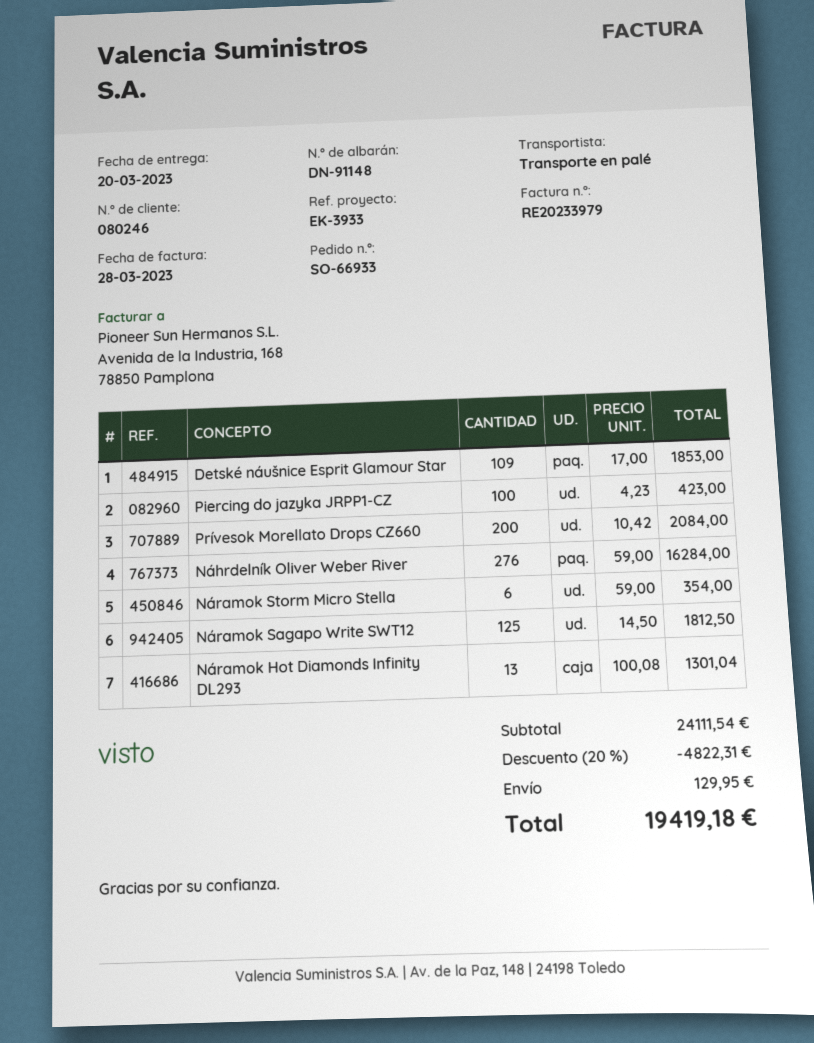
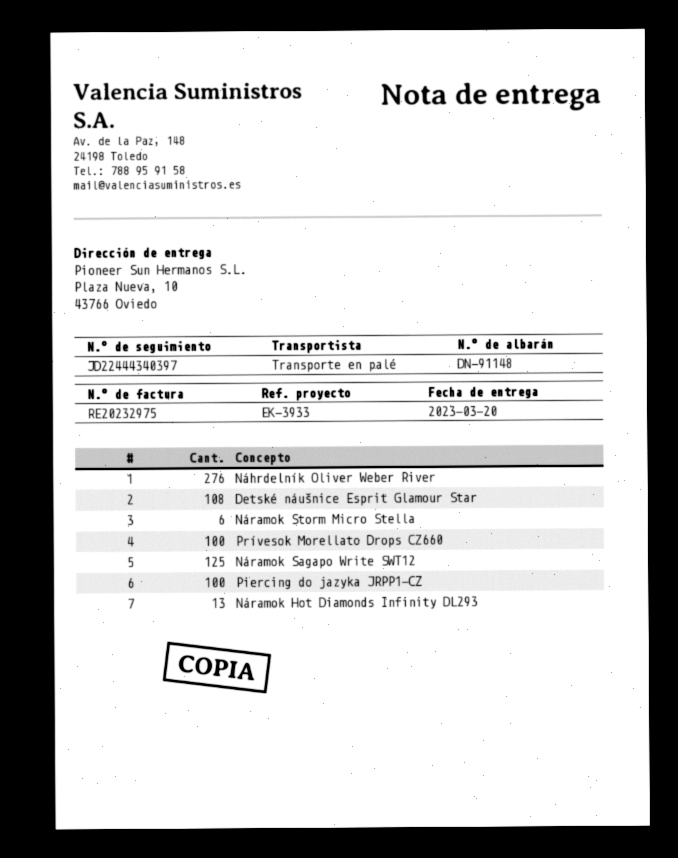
invoice number: RE20233979 -> RE20232975
Detské náušnice Esprit Glamour Star: 109 -> 108
Prívesok Morellato Drops CZ660: 200 -> 100

